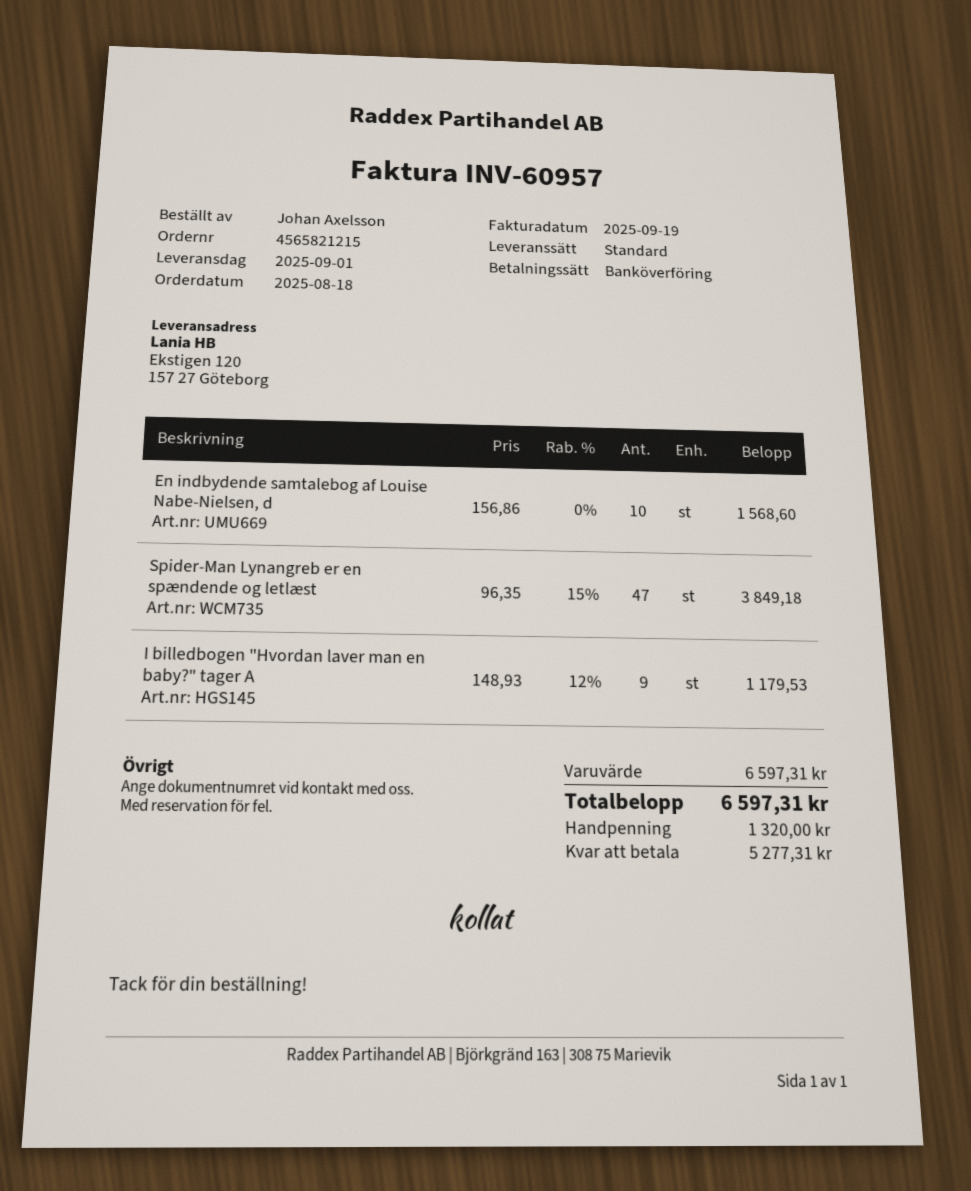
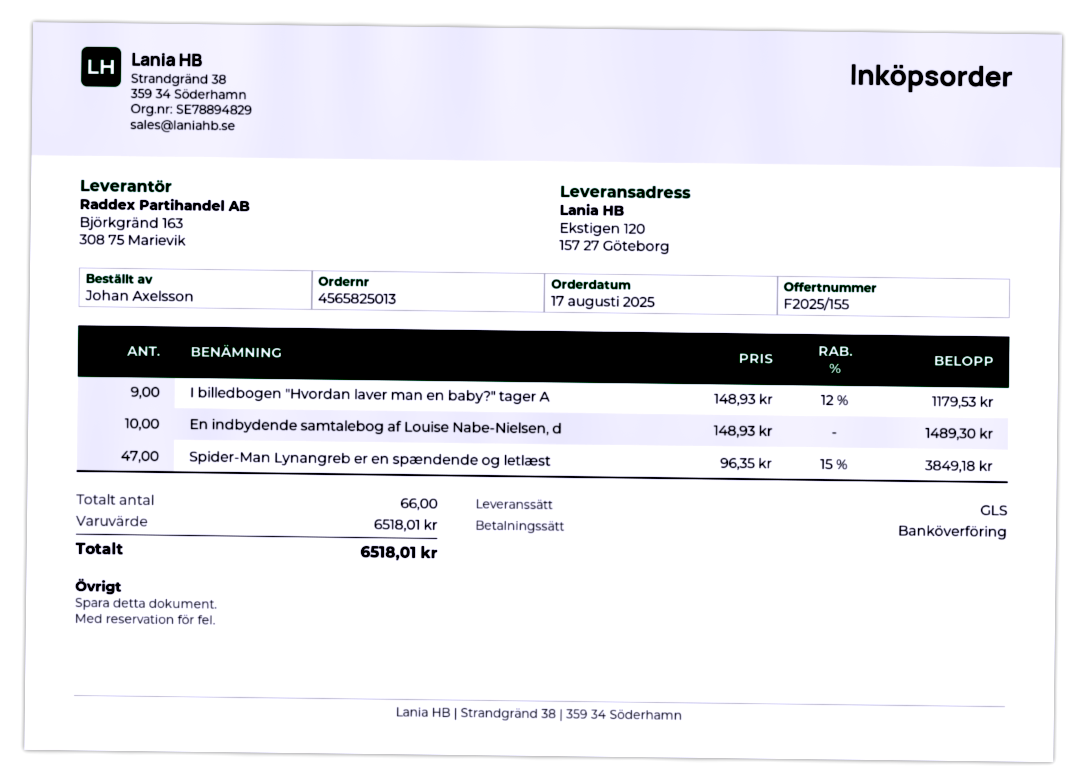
order number: 4565821215 -> 4565825013
order date: 2025-08-18 -> 2025-08-17
shipping method: standard -> GLS
En indbydende samtalebog af Louise Nabe-Nielsen, d: 10 x 156.86 = 1568.60 -> 10 x 148.93 = 1489.30
subtotal: 6597.31 -> 6518.01
total: 6597.31 -> 6518.01

